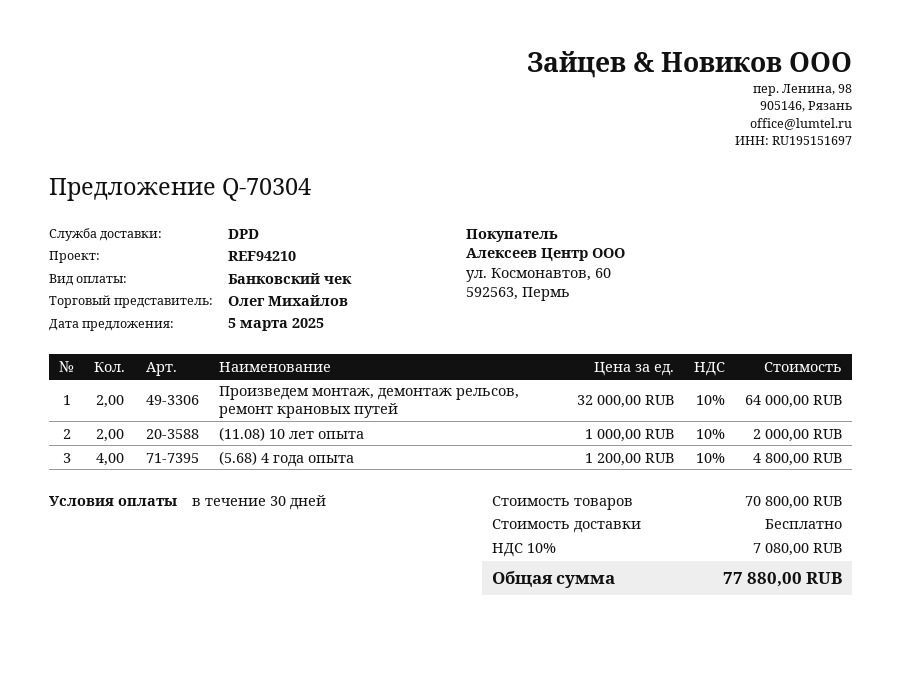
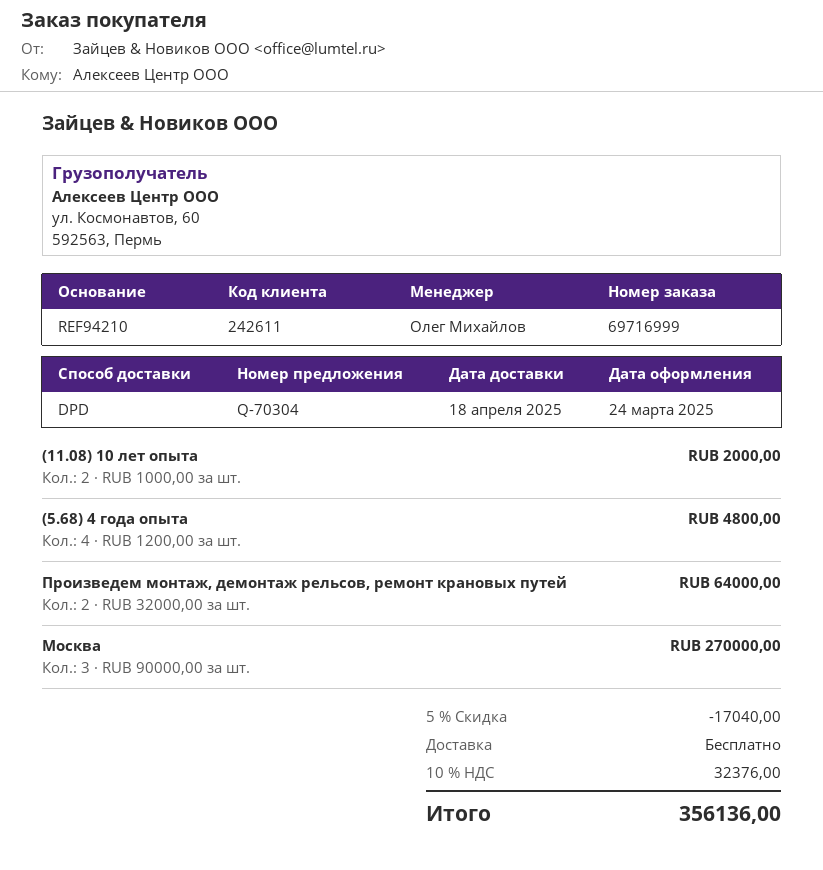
Москва: none -> 3 x 90000.00 = 270000.00
discount: none -> 5% = 17040.00
tax: 10% = 7080.00 -> 10% = 32376.00
total: 77880.00 -> 356136.00

